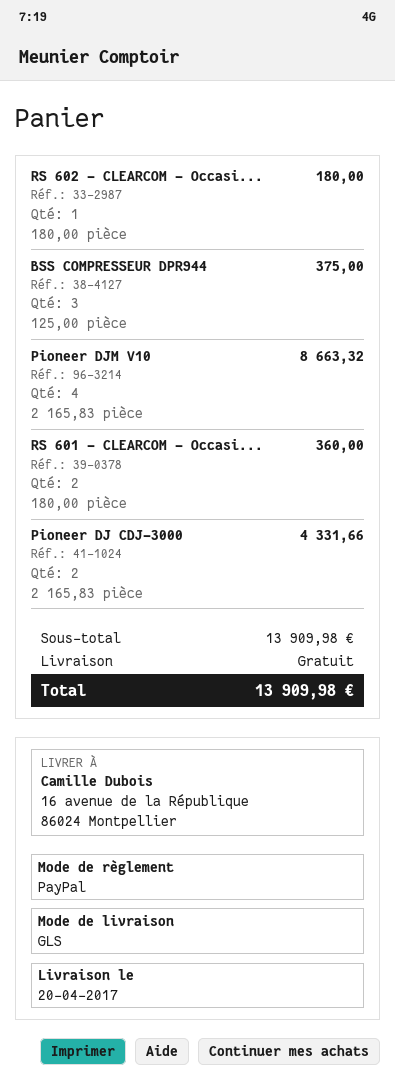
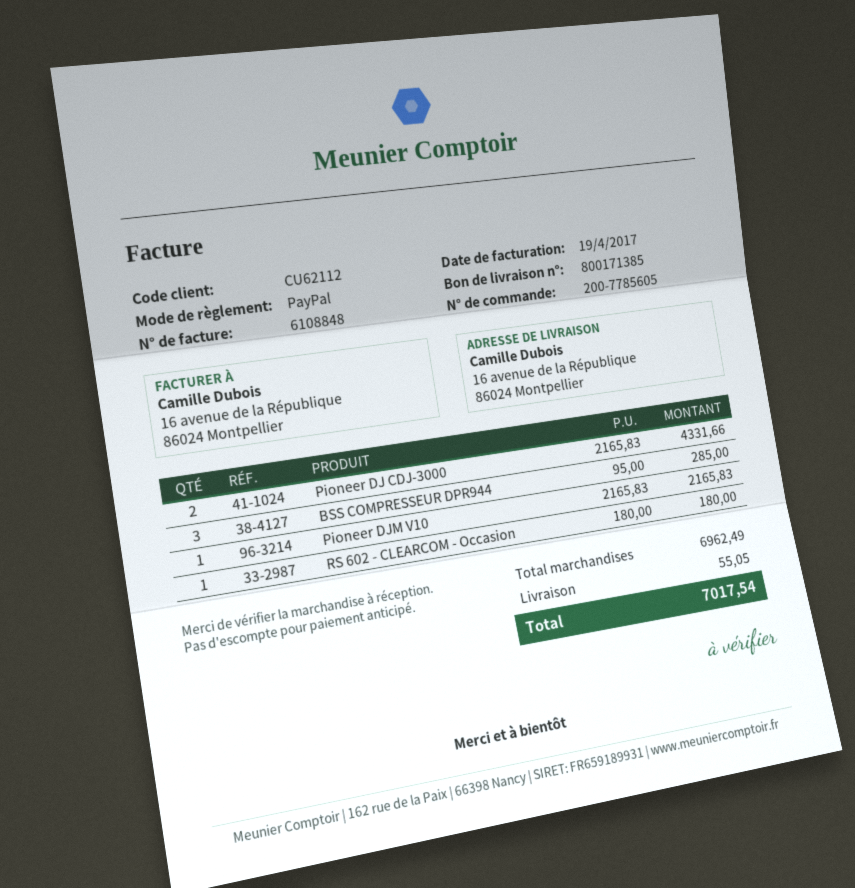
BSS COMPRESSEUR DPR944: 3 x 125.00 = 375.00 -> 3 x 95.00 = 285.00
Pioneer DJM V10: 4 x 2165.83 = 8663.32 -> 1 x 2165.83 = 2165.83
RS 601 - CLEARCOM - Occasi...: 2 x 180.00 = 360.00 -> none
subtotal: 13909.98 -> 6962.49
shipping: 0.00 -> 55.05
total: 13909.98 -> 7017.54

